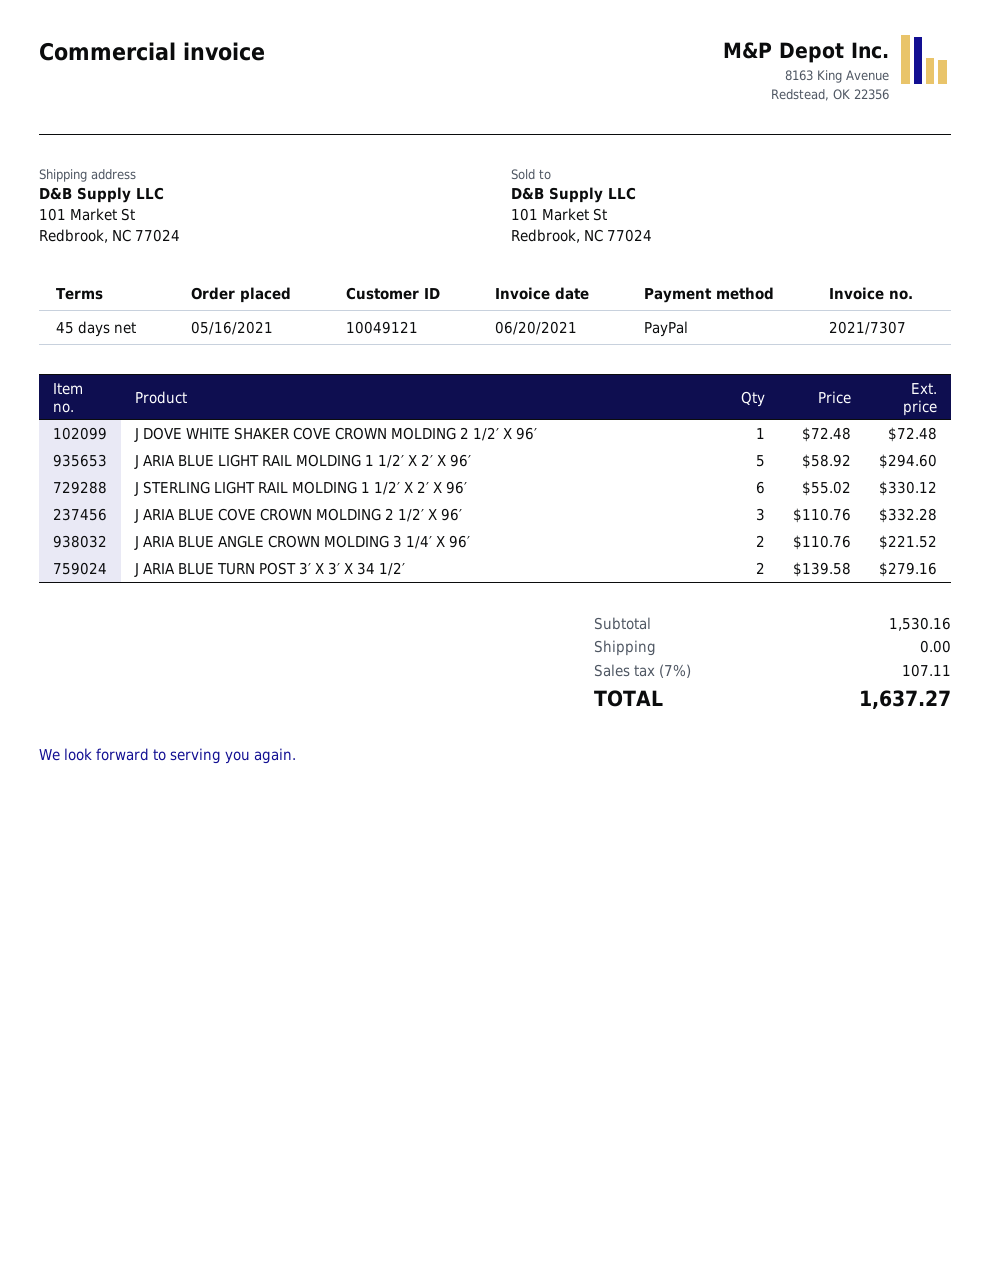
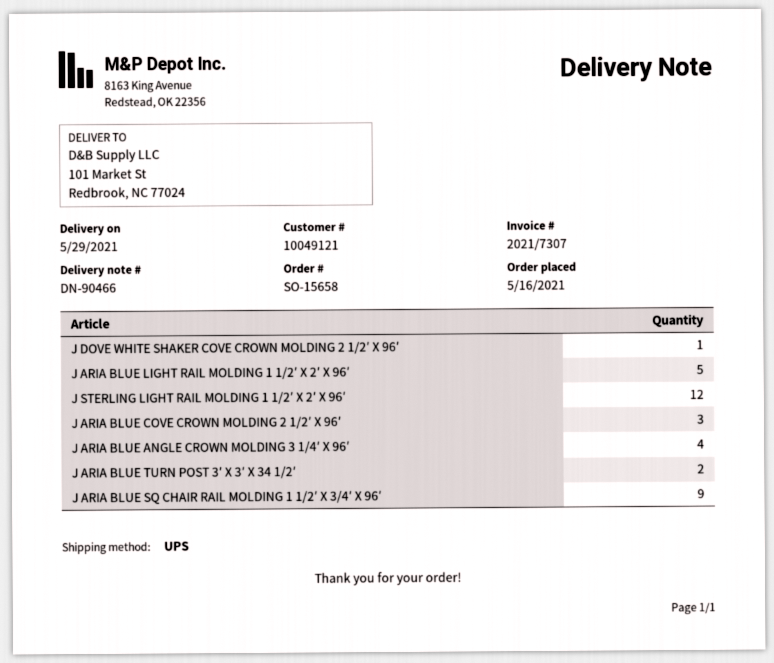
J STERLING LIGHT RAIL MOLDING 1 1/2′ X 2′ X 96′: 6 -> 12
J ARIA BLUE ANGLE CROWN MOLDING 3 1/4′ X 96′: 2 -> 4
J ARIA BLUE SQ CHAIR RAIL MOLDING 1 1/2′ X 3/4′ X 96′: none -> 9

